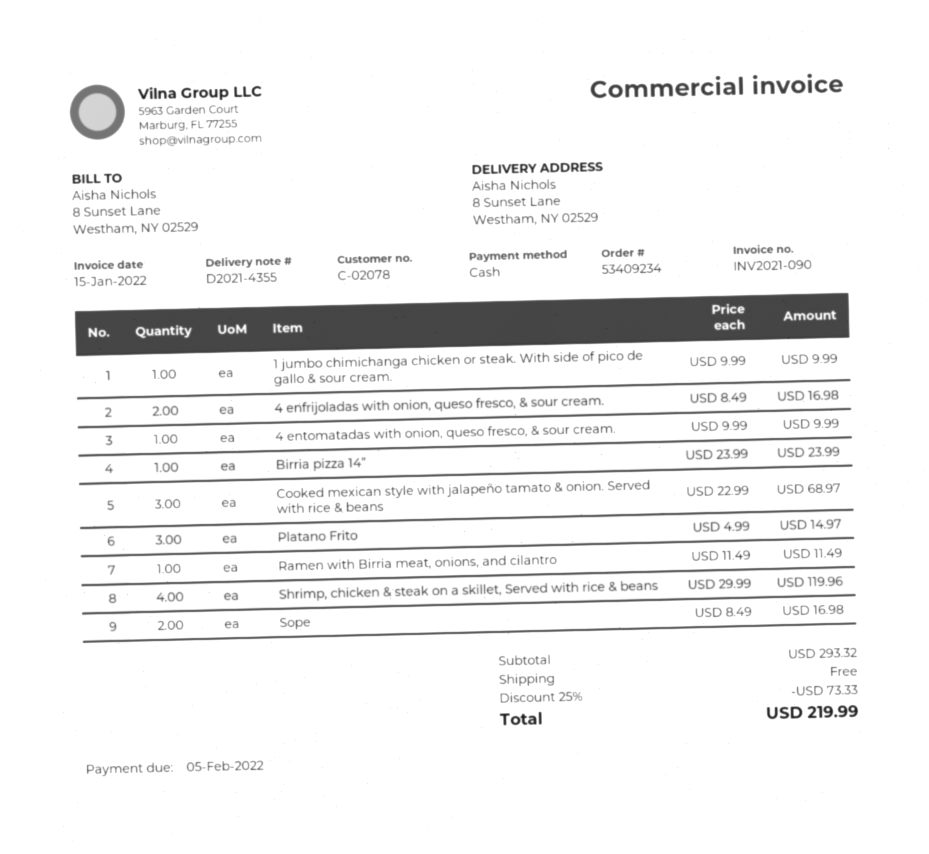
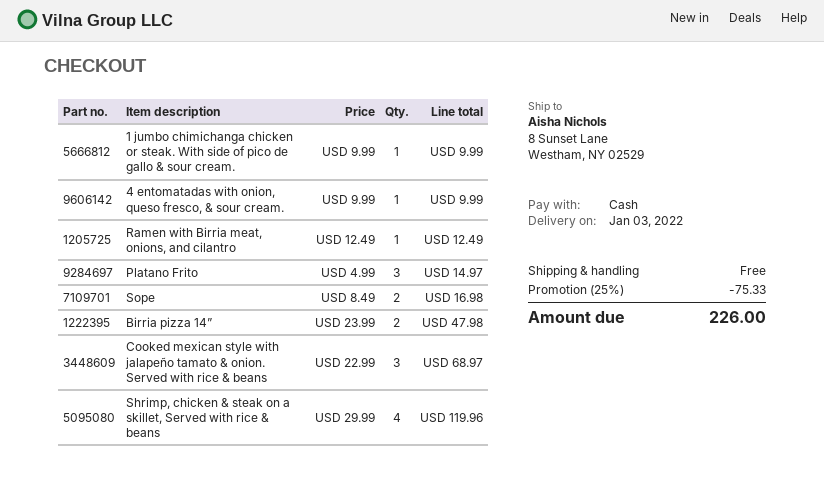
4 enfrijoladas with onion, queso fresco, & sour cream.: 2 x 8.49 = 16.98 -> none
Birria pizza 14”: 1 x 23.99 = 23.99 -> 2 x 23.99 = 47.98
Ramen with Birria meat, onions, and cilantro: 1 x 11.49 = 11.49 -> 1 x 12.49 = 12.49
discount: 25% = 73.33 -> 25% = 75.33
total: 219.99 -> 226.00

